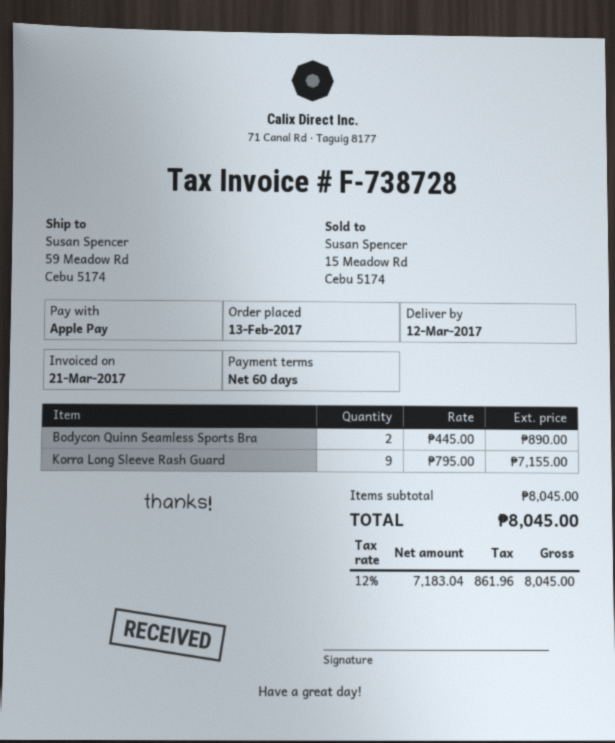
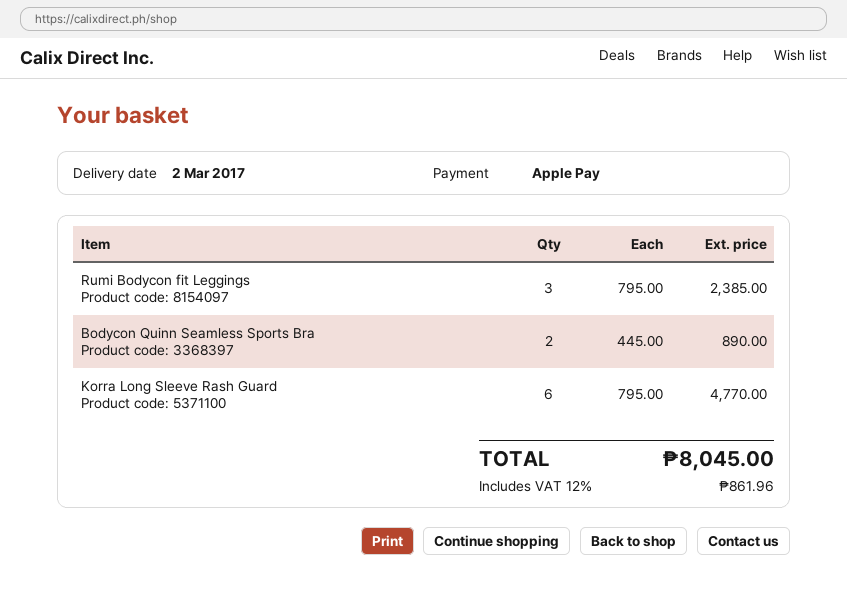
delivery date: 2017-03-12 -> 2017-03-02
Korra Long Sleeve Rash Guard: 9 x 795.00 = 7155.00 -> 6 x 795.00 = 4770.00
Rumi Bodycon fit Leggings: none -> 3 x 795.00 = 2385.00

